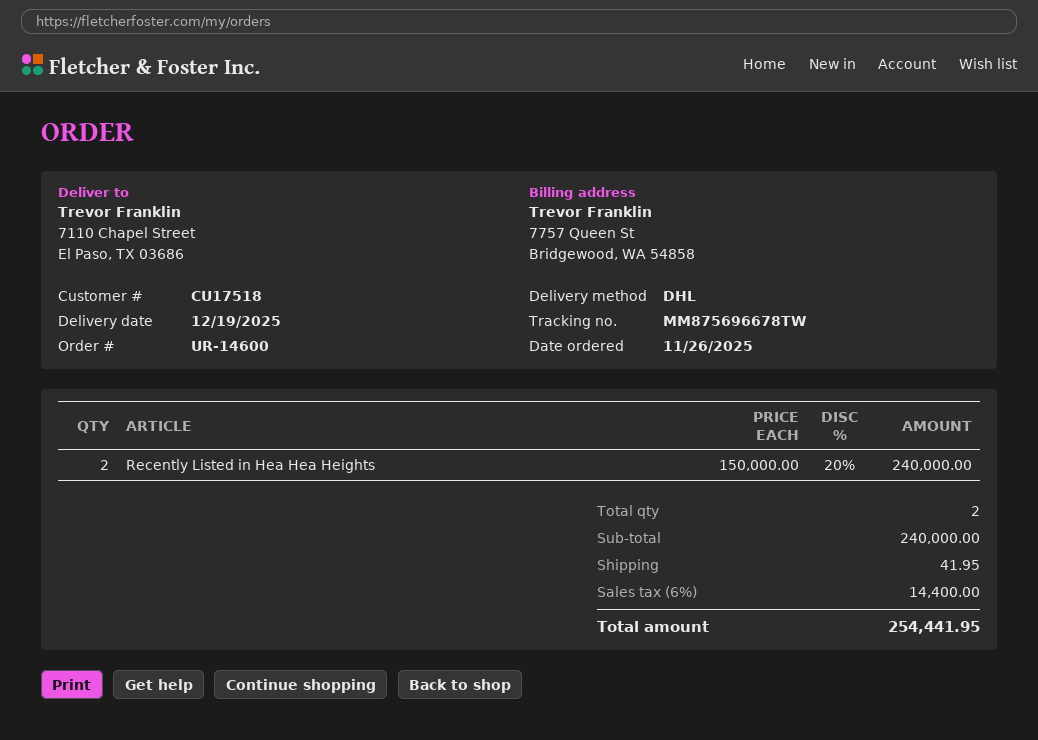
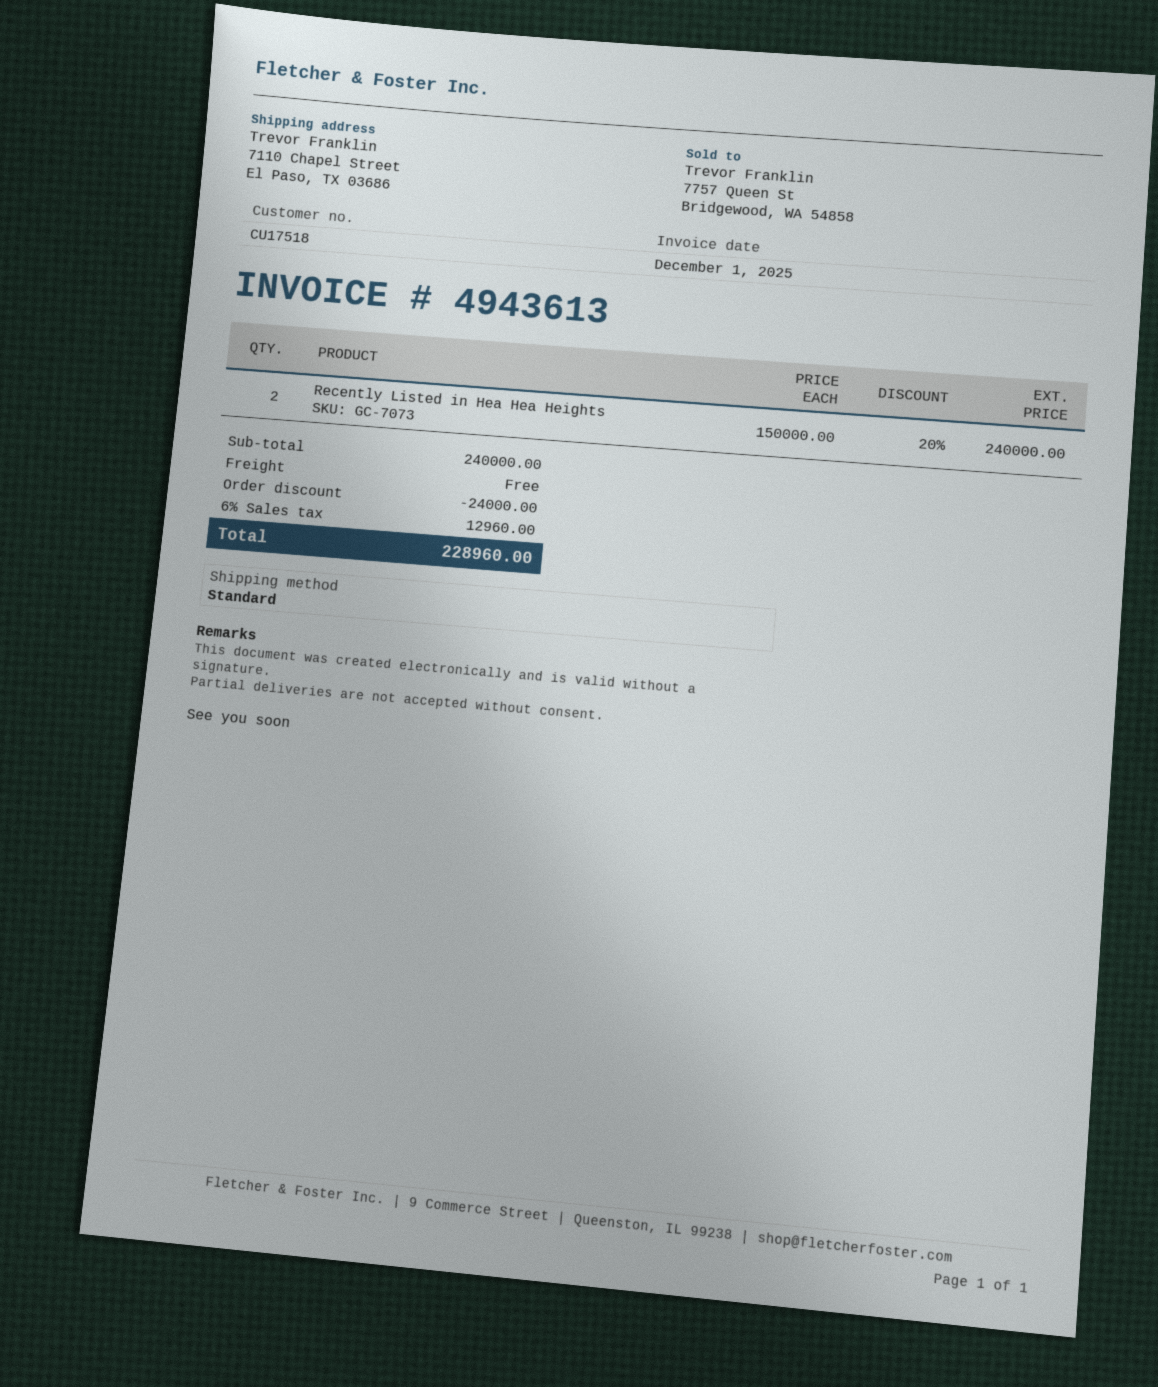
shipping method: DHL -> standard
discount: none -> 24000.00
shipping: 41.95 -> 0.00
tax: 6% = 14400.00 -> 6% = 12960.00
total: 254441.95 -> 228960.00

